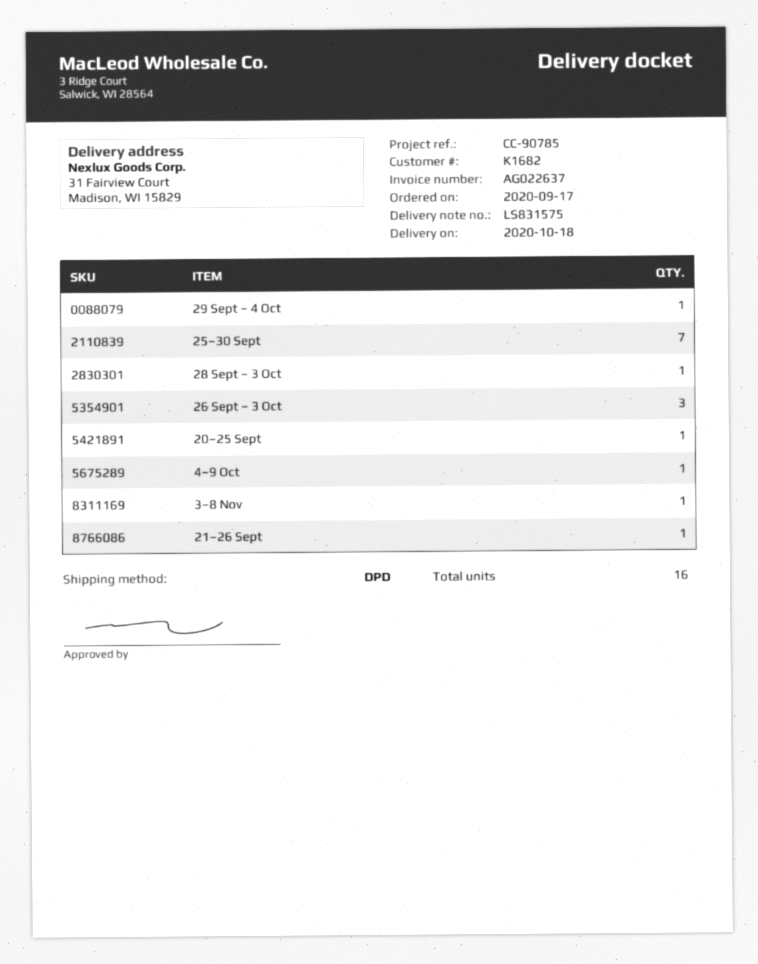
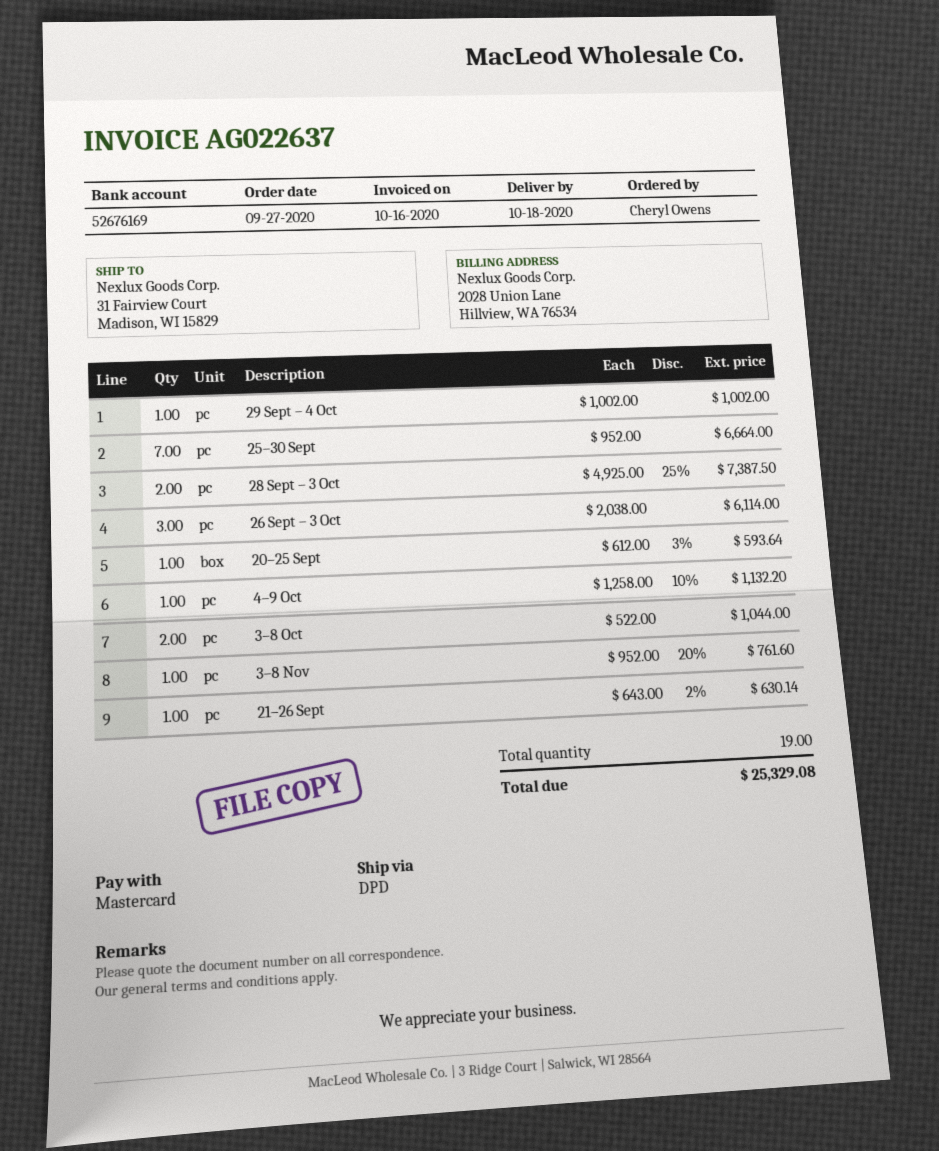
order date: 2020-09-17 -> 2020-09-27
28 Sept – 3 Oct: 1 -> 2
3–8 Oct: none -> 2
total quantity: 16 -> 19

